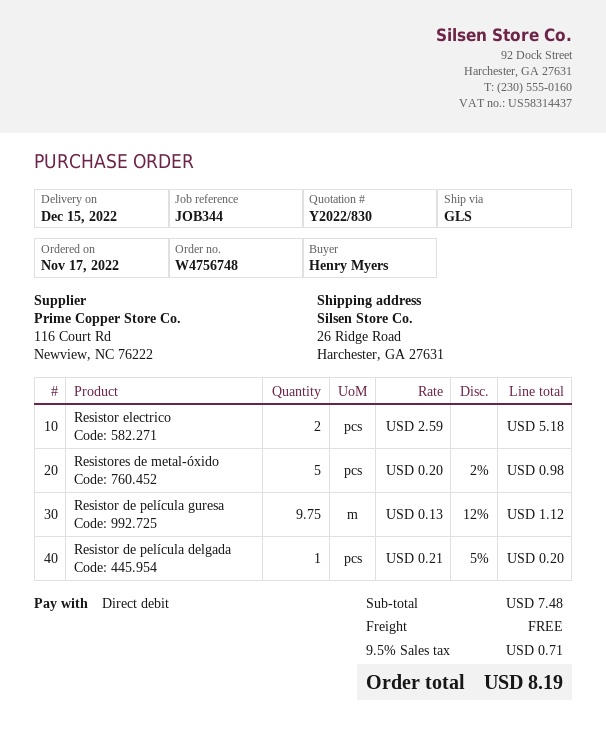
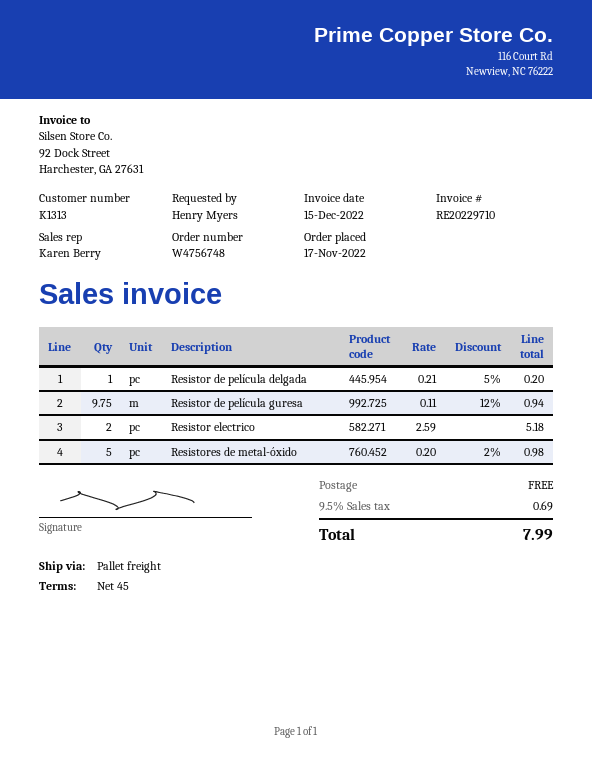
shipping method: GLS -> pallet freight
Resistor de película guresa: 9.75 x 0.13 - 12% = 1.12 -> 9.75 x 0.11 - 12% = 0.94
tax: 9.5% = 0.71 -> 9.5% = 0.69
total: 8.19 -> 7.99

